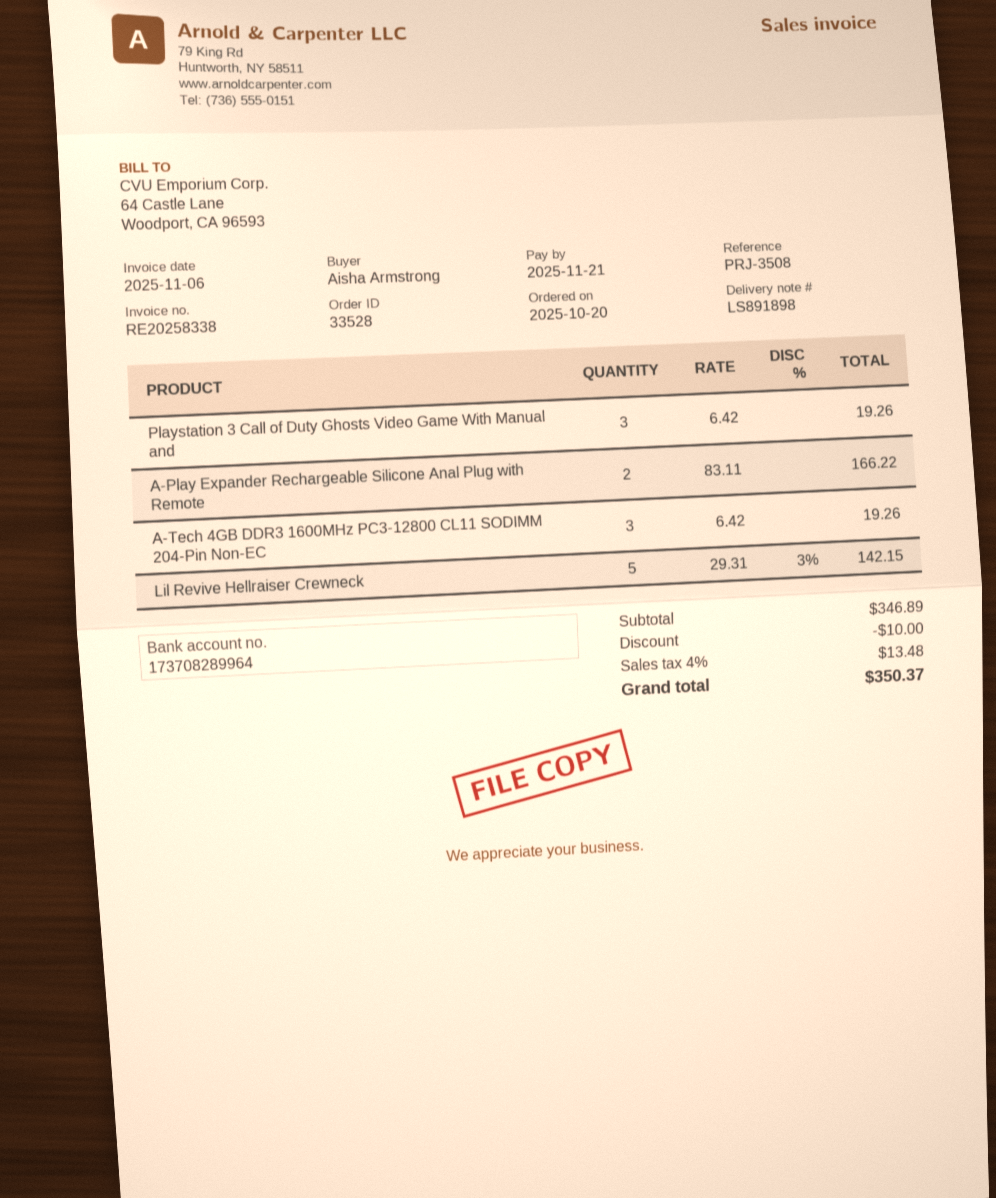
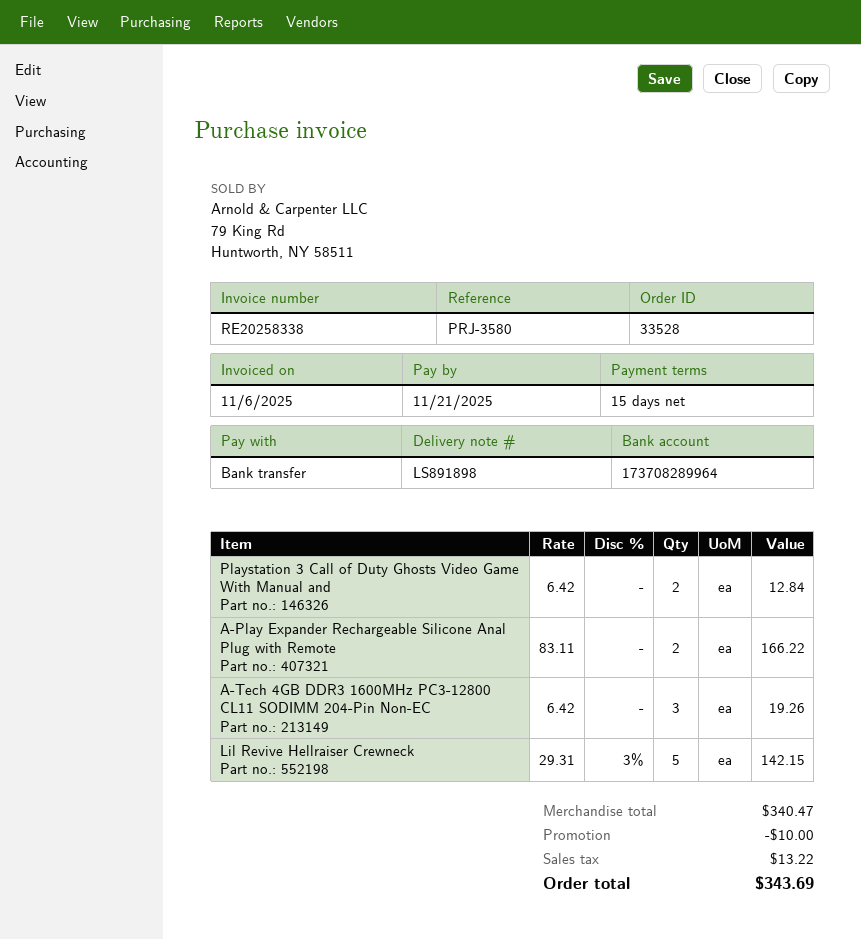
reference: PRJ-3508 -> PRJ-3580
Playstation 3 Call of Duty Ghosts Video Game With Manual and: 3 x 6.42 = 19.26 -> 2 x 6.42 = 12.84
subtotal: 346.89 -> 340.47
tax: 13.48 -> 13.22
total: 350.37 -> 343.69

